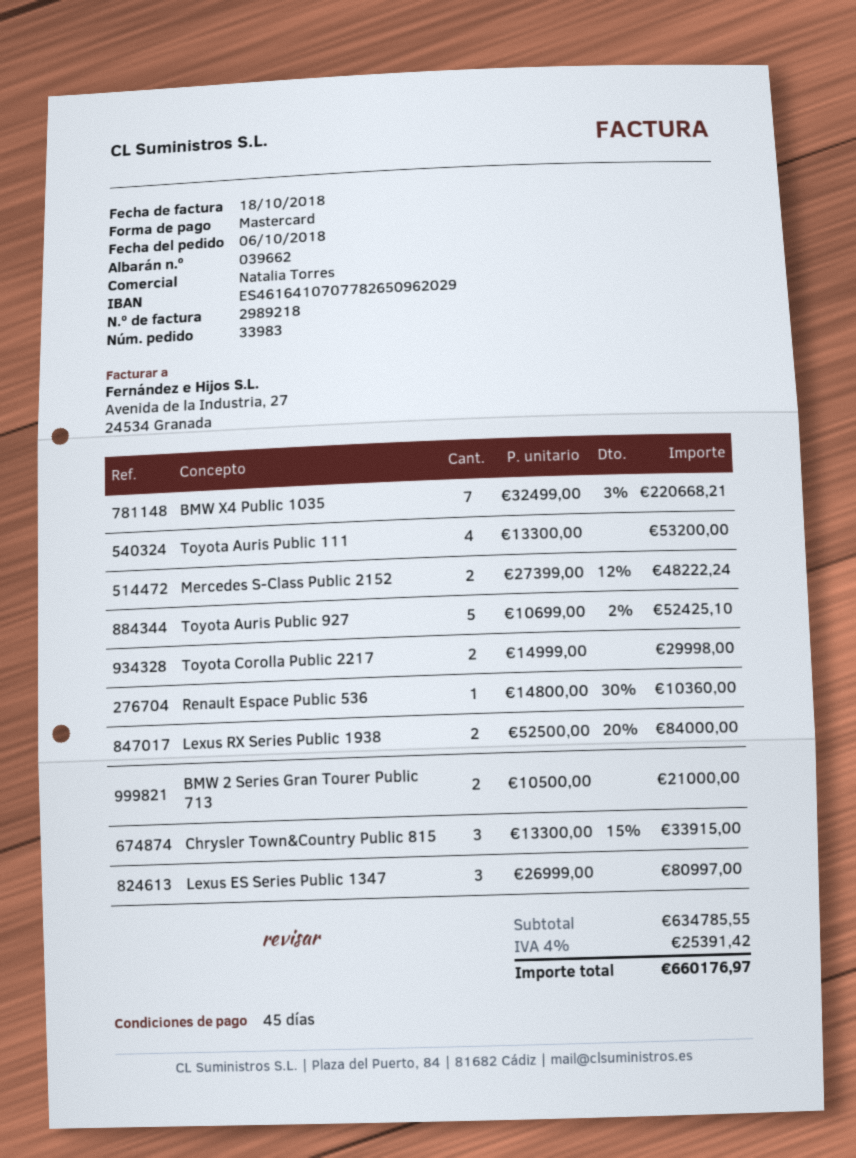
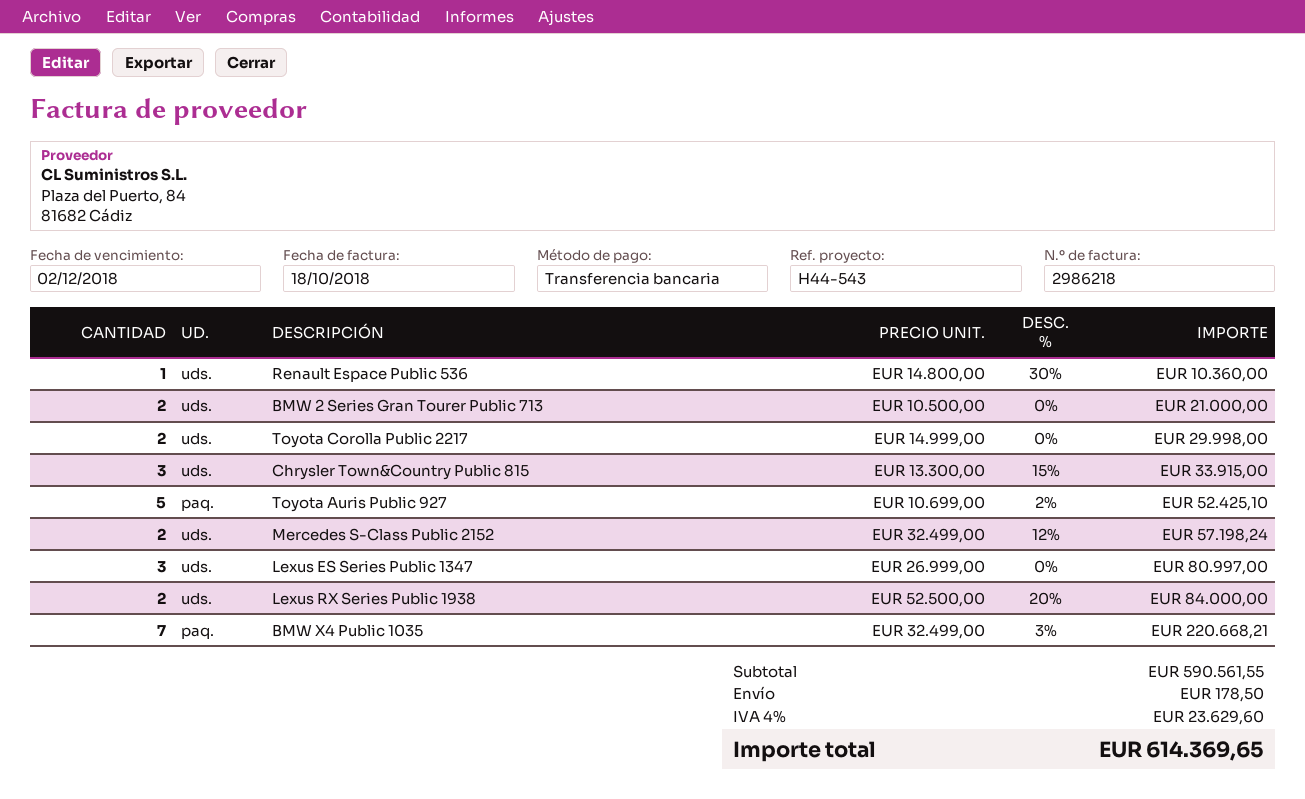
invoice number: 2989218 -> 2986218
payment method: Mastercard -> bank transfer
Toyota Auris Public 111: 4 x 13300.00 = 53200.00 -> none
Mercedes S-Class Public 2152: 2 x 27399.00 - 12% = 48222.24 -> 2 x 32499.00 - 12% = 57198.24
subtotal: 634785.55 -> 590561.55
shipping: none -> 178.50
tax: 4% = 25391.42 -> 4% = 23629.60
total: 660176.97 -> 614369.65

